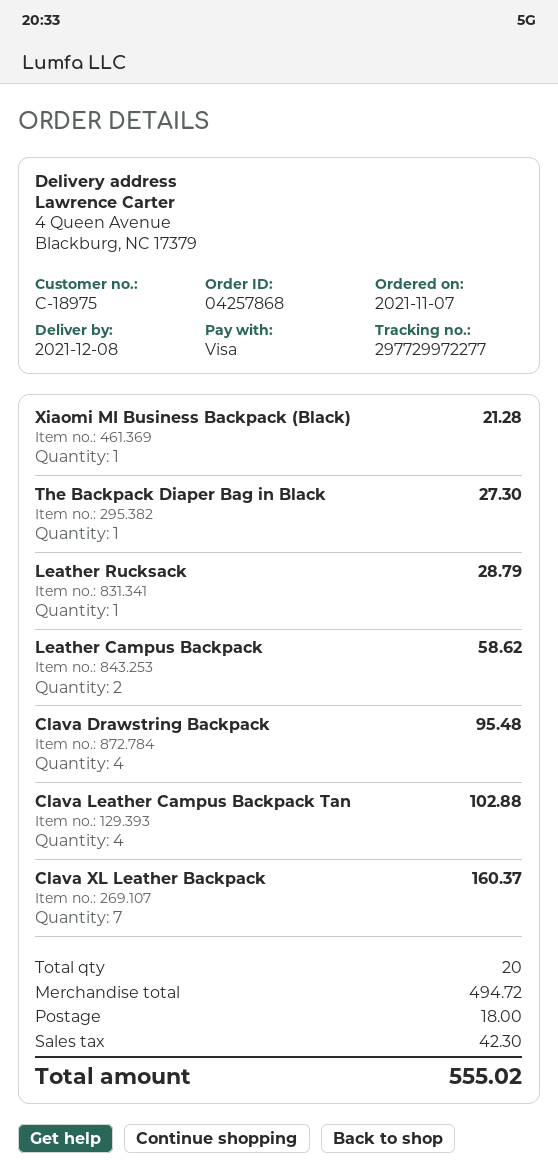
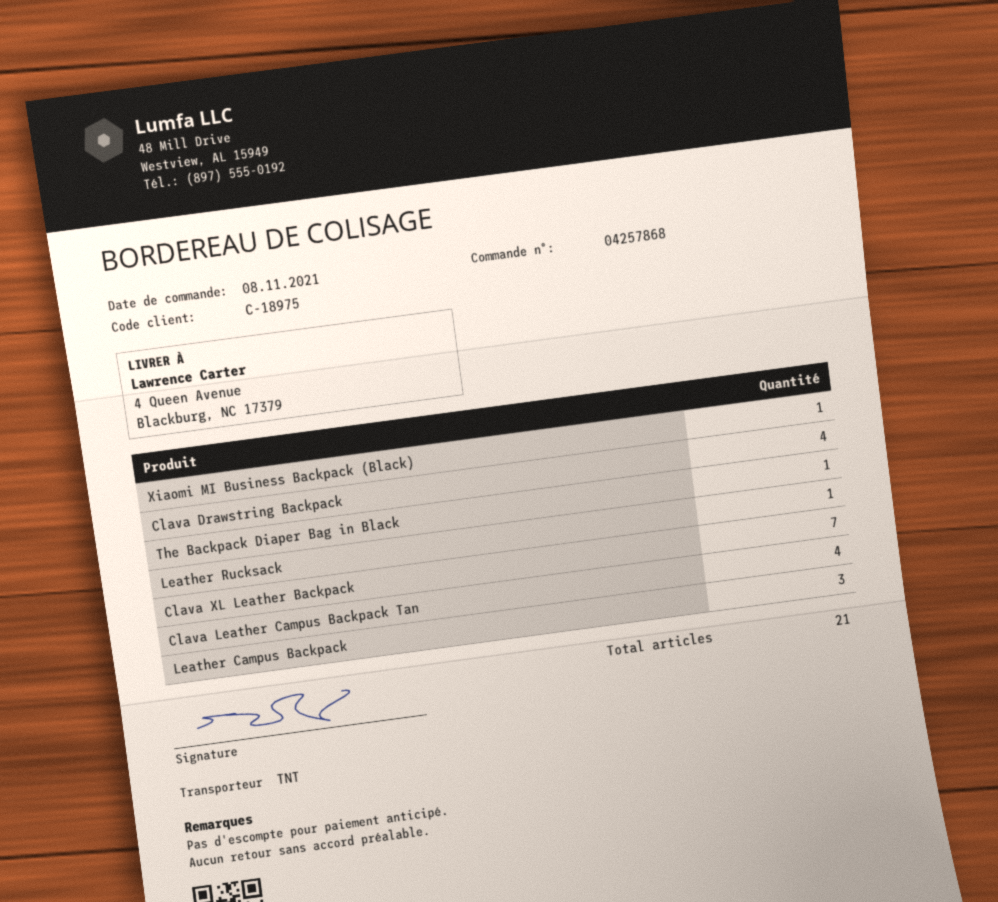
order date: 2021-11-07 -> 2021-11-08
Leather Campus Backpack: 2 -> 3
total quantity: 20 -> 21

